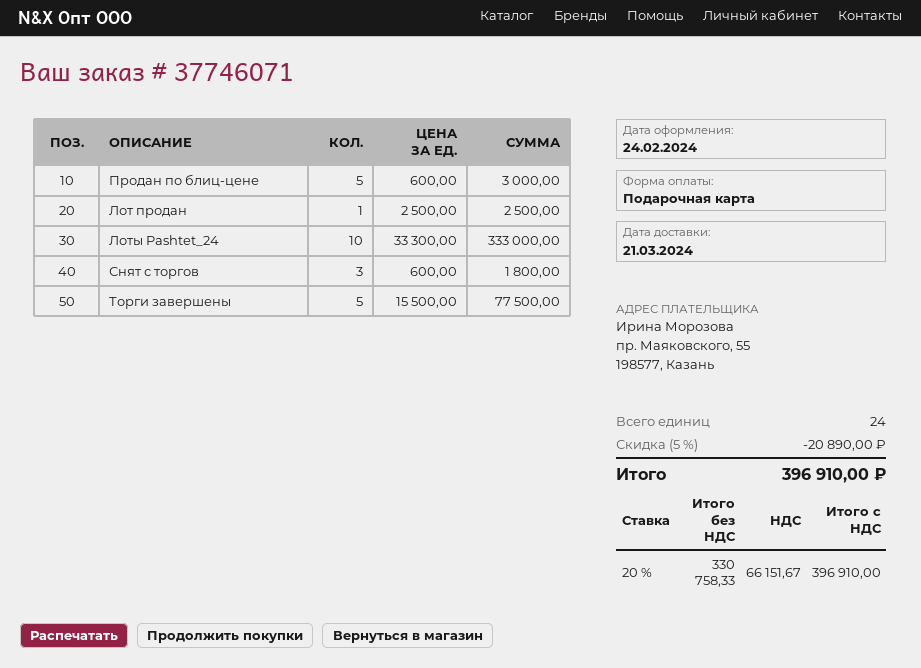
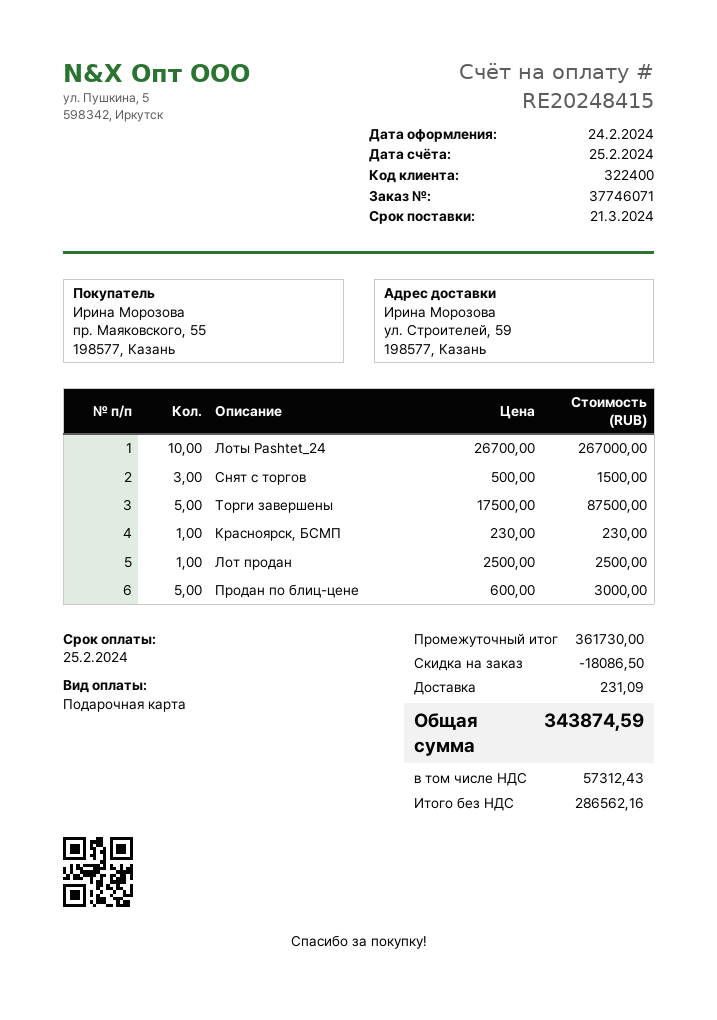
Лоты Pashtet_24: 10 x 33300.00 = 333000.00 -> 10 x 26700.00 = 267000.00
Снят с торгов: 3 x 600.00 = 1800.00 -> 3 x 500.00 = 1500.00
Торги завершены: 5 x 15500.00 = 77500.00 -> 5 x 17500.00 = 87500.00
Красноярск, БСМП: none -> 1 x 230.00 = 230.00
discount: 20890.00 -> 18086.50
shipping: none -> 231.09
net: 330758.33 -> 286562.16
tax: 66151.67 -> 57312.43
total: 396910.00 -> 343874.59

